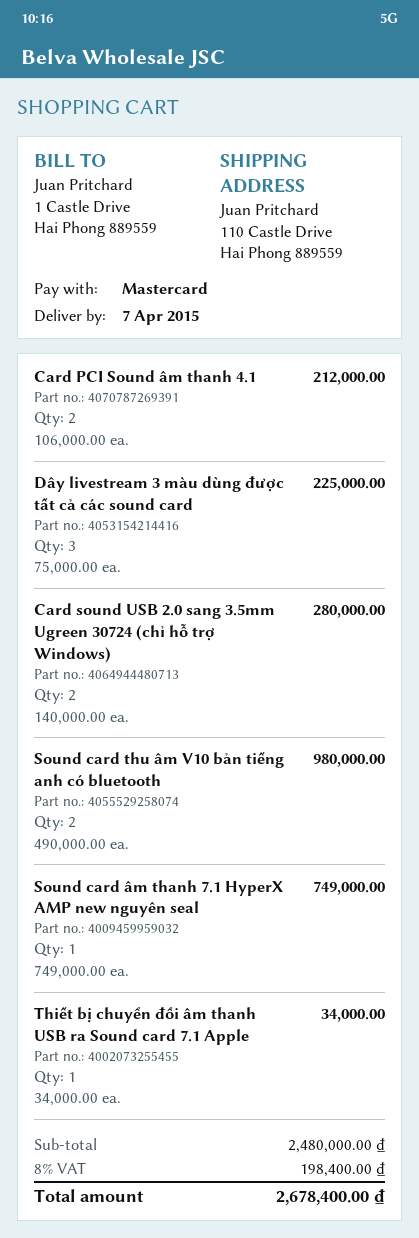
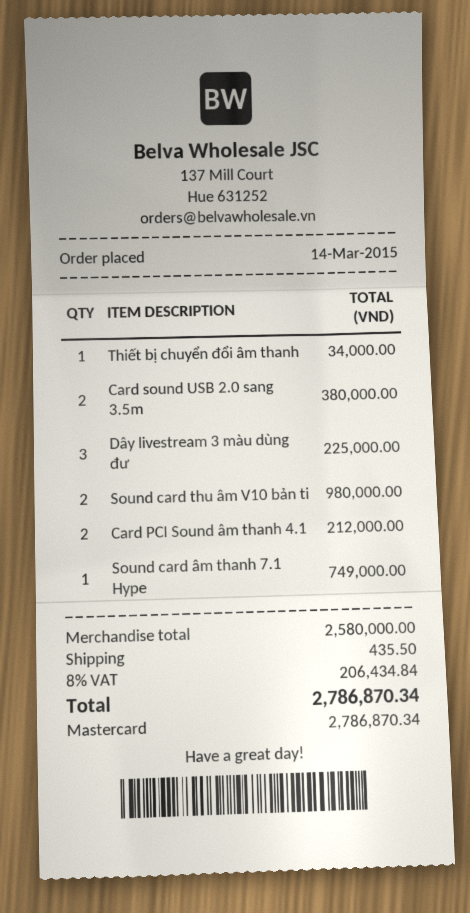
Card sound USB 2.0 sang 3.5mm Ugreen 30724 (chỉ hỗ trợ Windows): 2 for 280000.00 -> 2 for 380000.00
subtotal: 2480000.00 -> 2580000.00
shipping: none -> 435.50
tax: 8% = 198400.00 -> 8% = 206434.84
total: 2678400.00 -> 2786870.34

